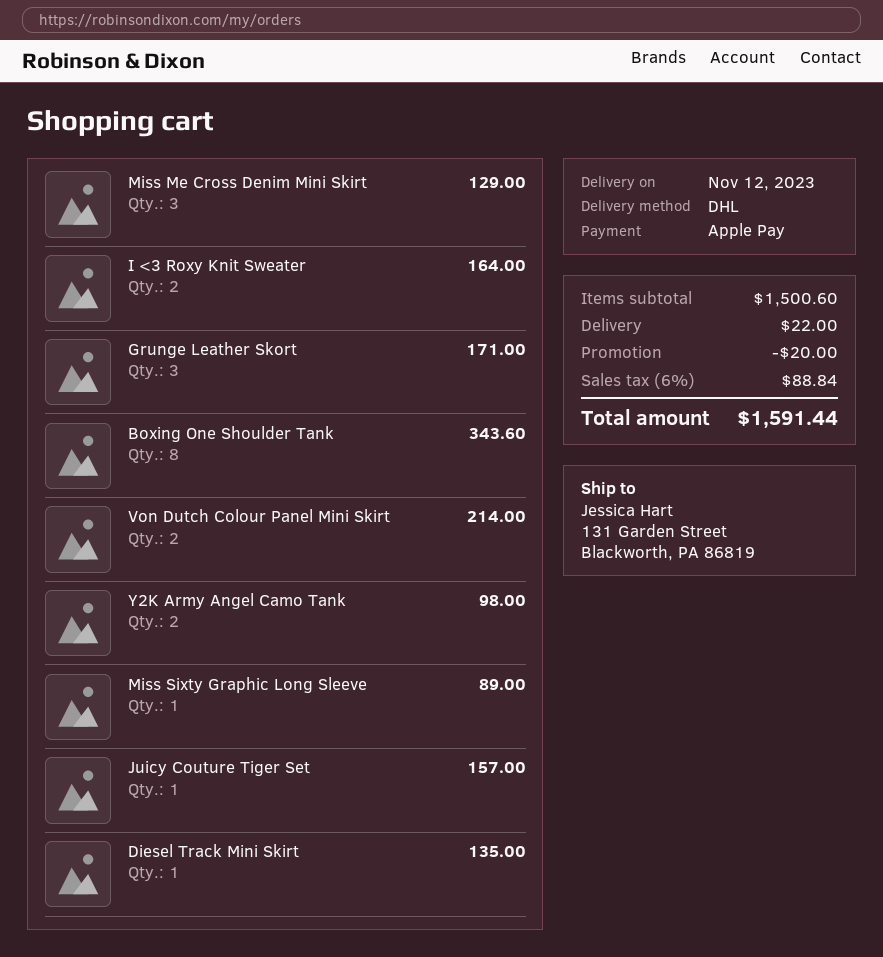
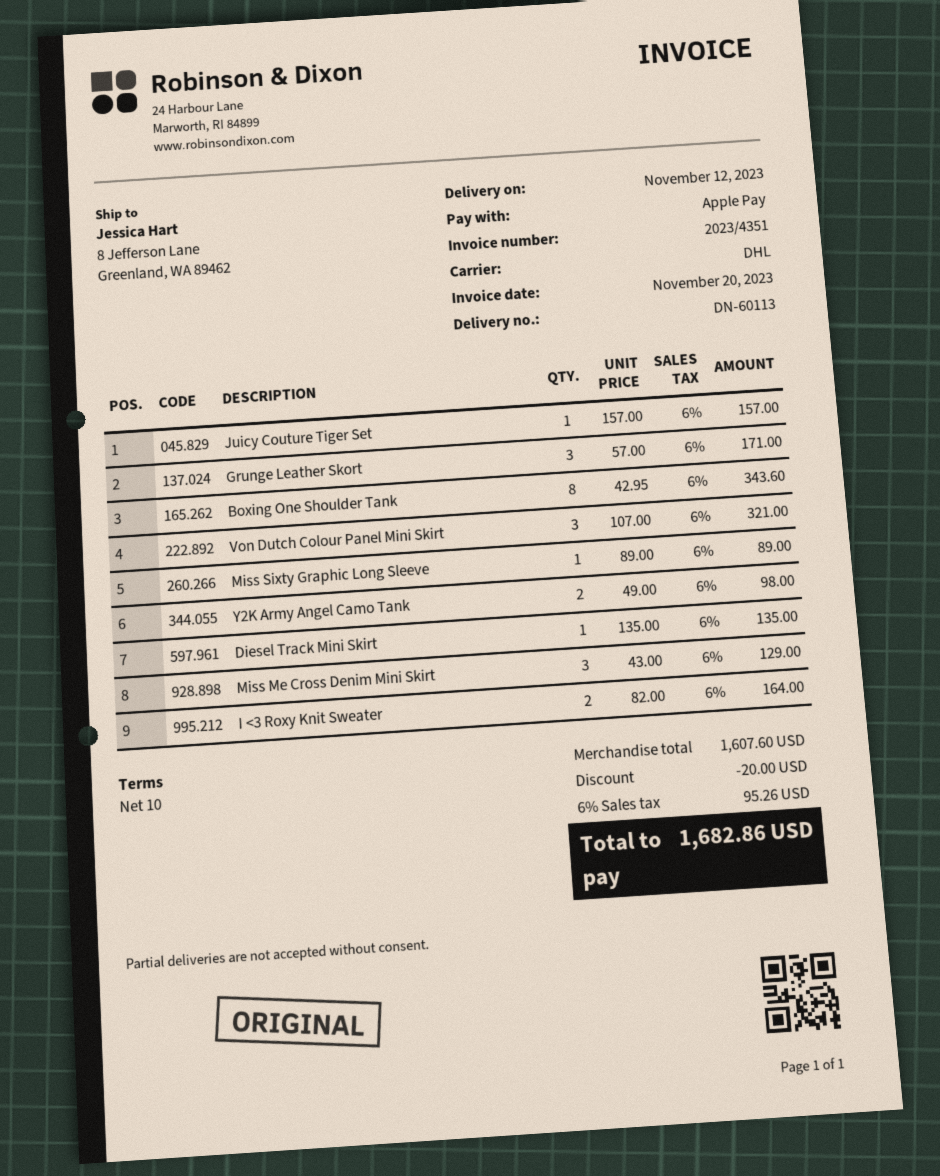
ship to: 131 Garden Street, Blackworth, PA 86819 -> 8 Jefferson Lane, Greenland, WA 89462
Von Dutch Colour Panel Mini Skirt: 2 for 214.00 -> 3 for 321.00
subtotal: 1500.60 -> 1607.60
shipping: 22.00 -> none
tax: 6% = 88.84 -> 6% = 95.26
total: 1591.44 -> 1682.86

